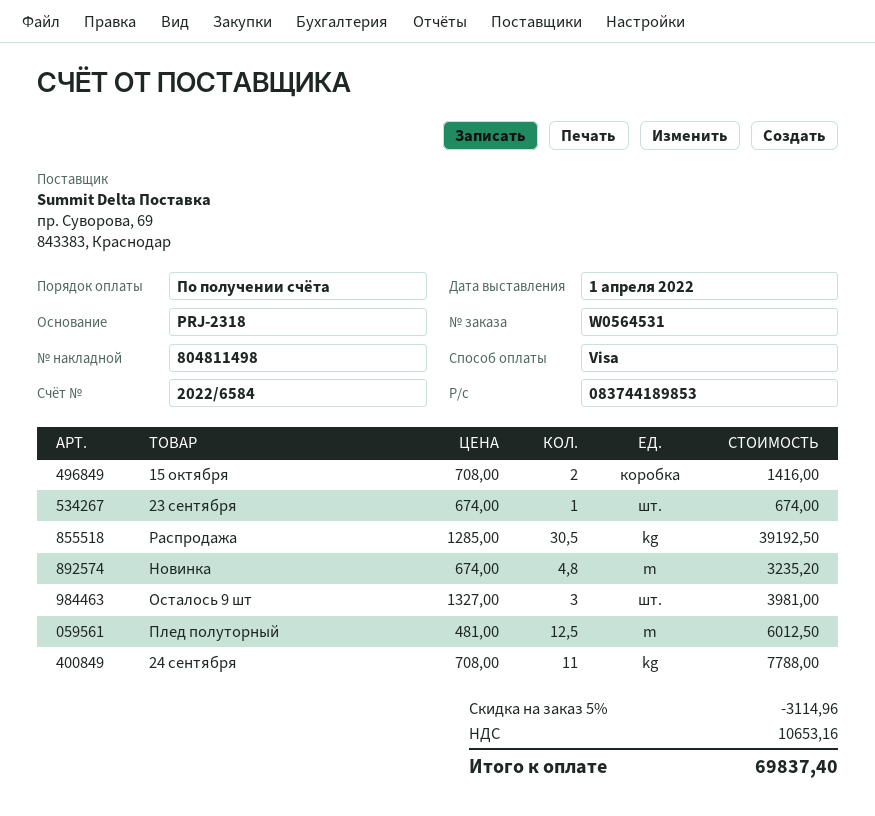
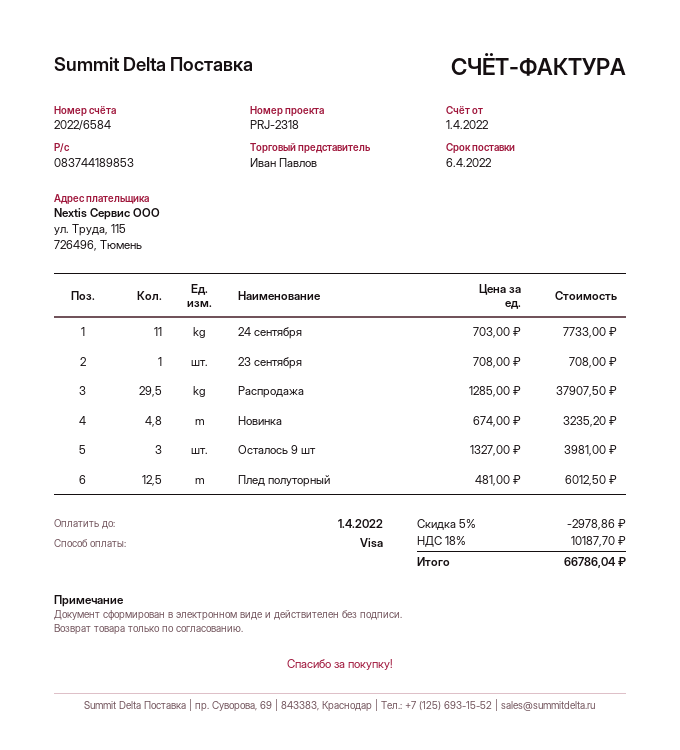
15 октября: 2 x 708.00 = 1416.00 -> none
23 сентября: 1 x 674.00 = 674.00 -> 1 x 708.00 = 708.00
Распродажа: 30.5 x 1285.00 = 39192.50 -> 29.5 x 1285.00 = 37907.50
24 сентября: 11 x 708.00 = 7788.00 -> 11 x 703.00 = 7733.00
discount: 5% = 3114.96 -> 5% = 2978.86
tax: 10653.16 -> 10187.70
total: 69837.40 -> 66786.04

